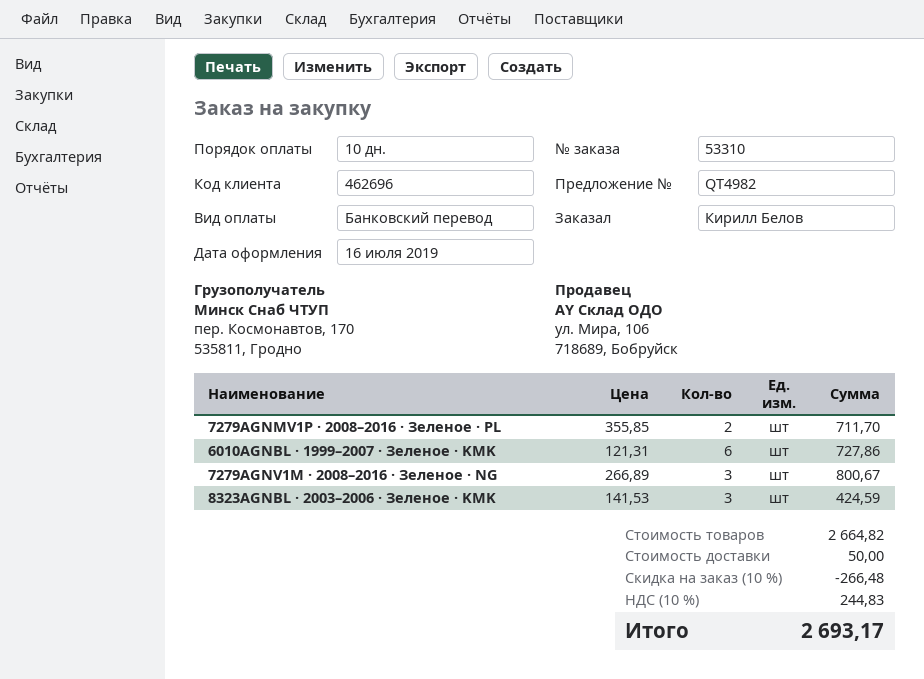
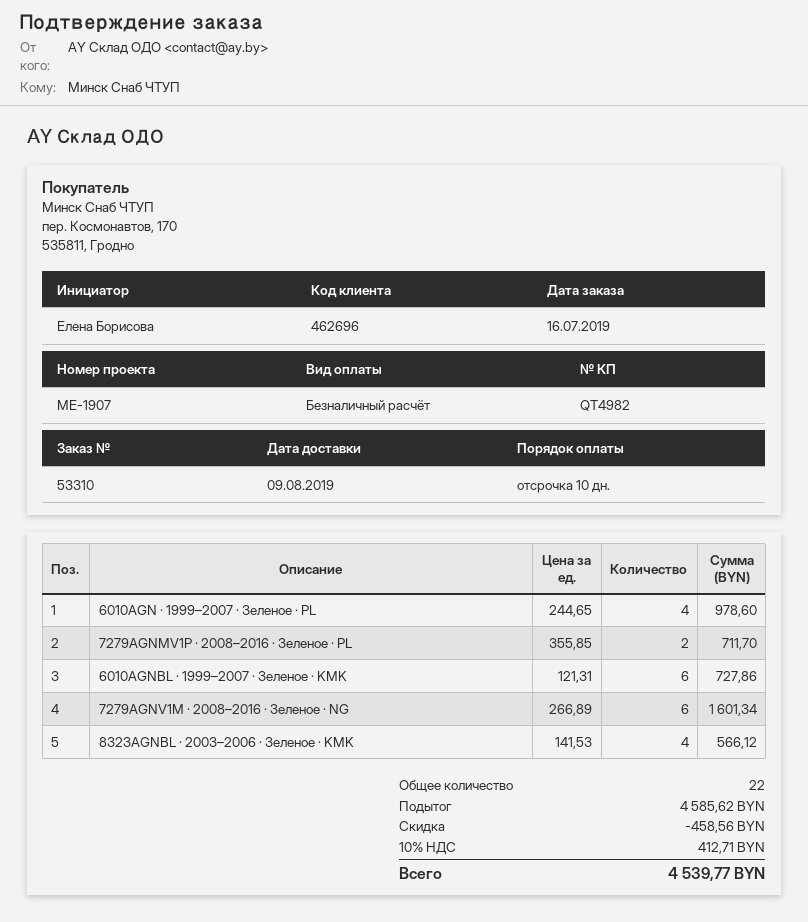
ordered by: Кирилл Белов -> Елена Борисова
7279AGNV1M · 2008–2016 · Зеленое · NG: 3 x 266.89 = 800.67 -> 6 x 266.89 = 1601.34
8323AGNBL · 2003–2006 · Зеленое · KMK: 3 x 141.53 = 424.59 -> 4 x 141.53 = 566.12
6010AGN · 1999–2007 · Зеленое · PL: none -> 4 x 244.65 = 978.60
subtotal: 2664.82 -> 4585.62
discount: 266.48 -> 458.56
shipping: 50.00 -> none
tax: 10% = 244.83 -> 10% = 412.71
total: 2693.17 -> 4539.77

